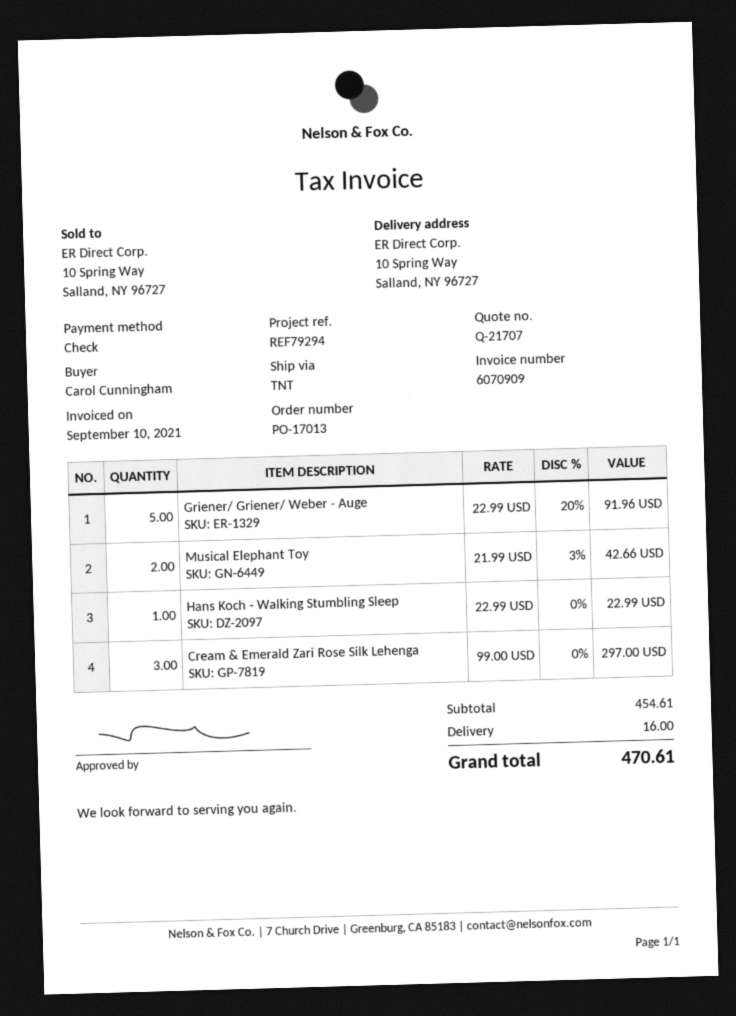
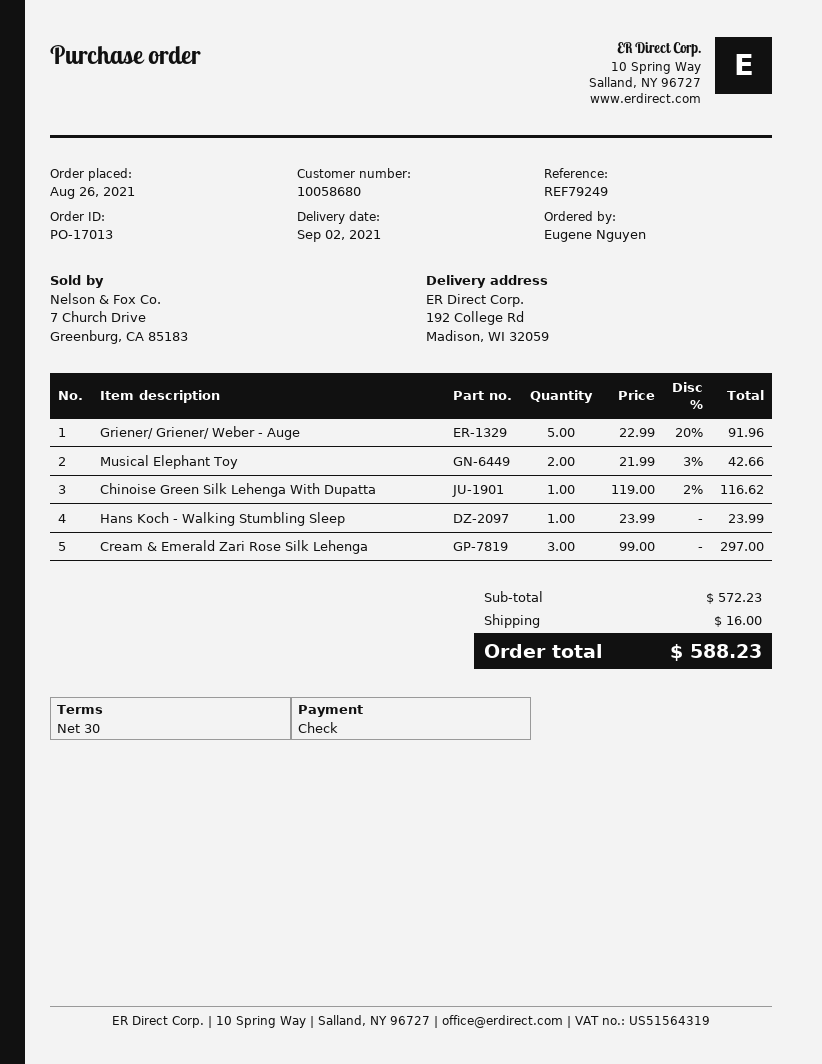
reference: REF79294 -> REF79249
ordered by: Carol Cunningham -> Eugene Nguyen
ship to: 10 Spring Way, Salland, NY 96727 -> 192 College Rd, Madison, WI 32059
Hans Koch - Walking Stumbling Sleep: 1 x 22.99 = 22.99 -> 1 x 23.99 = 23.99
Chinoise Green Silk Lehenga With Dupatta: none -> 1 x 119.00 - 2% = 116.62
subtotal: 454.61 -> 572.23
total: 470.61 -> 588.23

